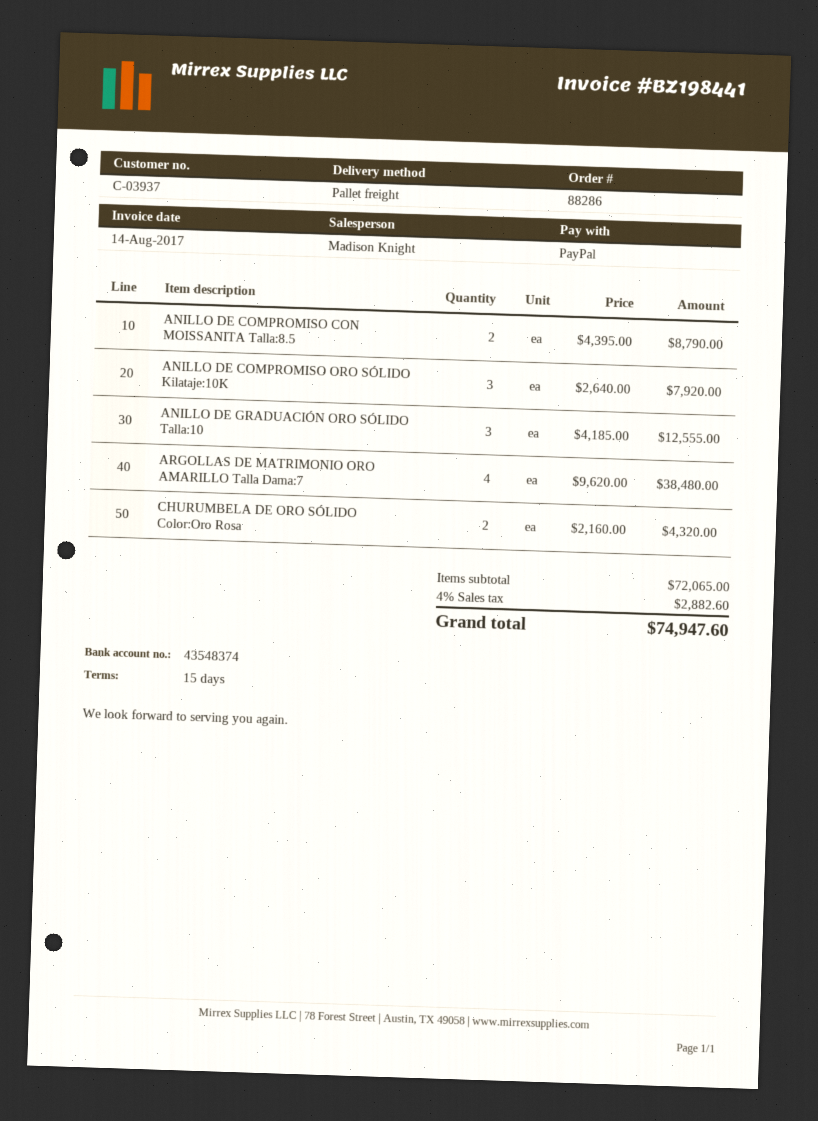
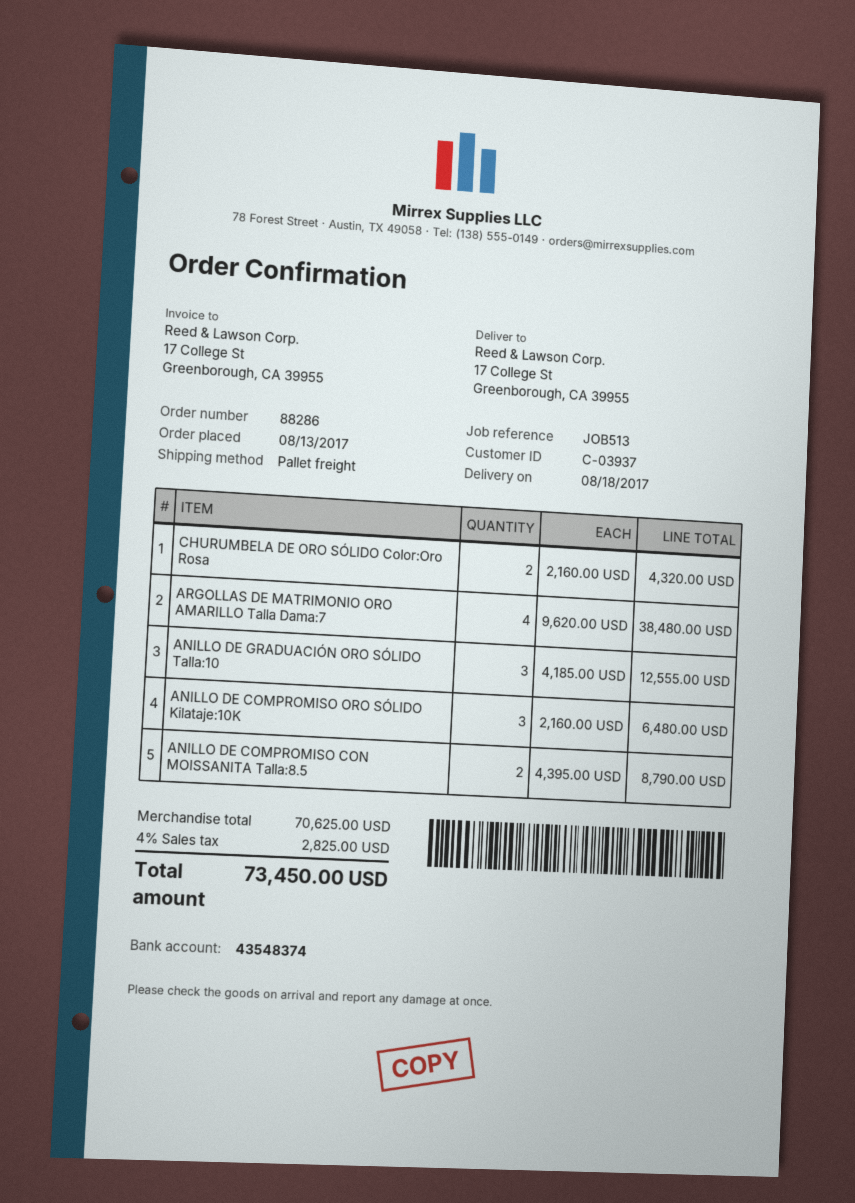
ANILLO DE COMPROMISO ORO SÓLIDO Kilataje:10K: 3 x 2640.00 = 7920.00 -> 3 x 2160.00 = 6480.00
subtotal: 72065.00 -> 70625.00
tax: 4% = 2882.60 -> 4% = 2825.00
total: 74947.60 -> 73450.00

